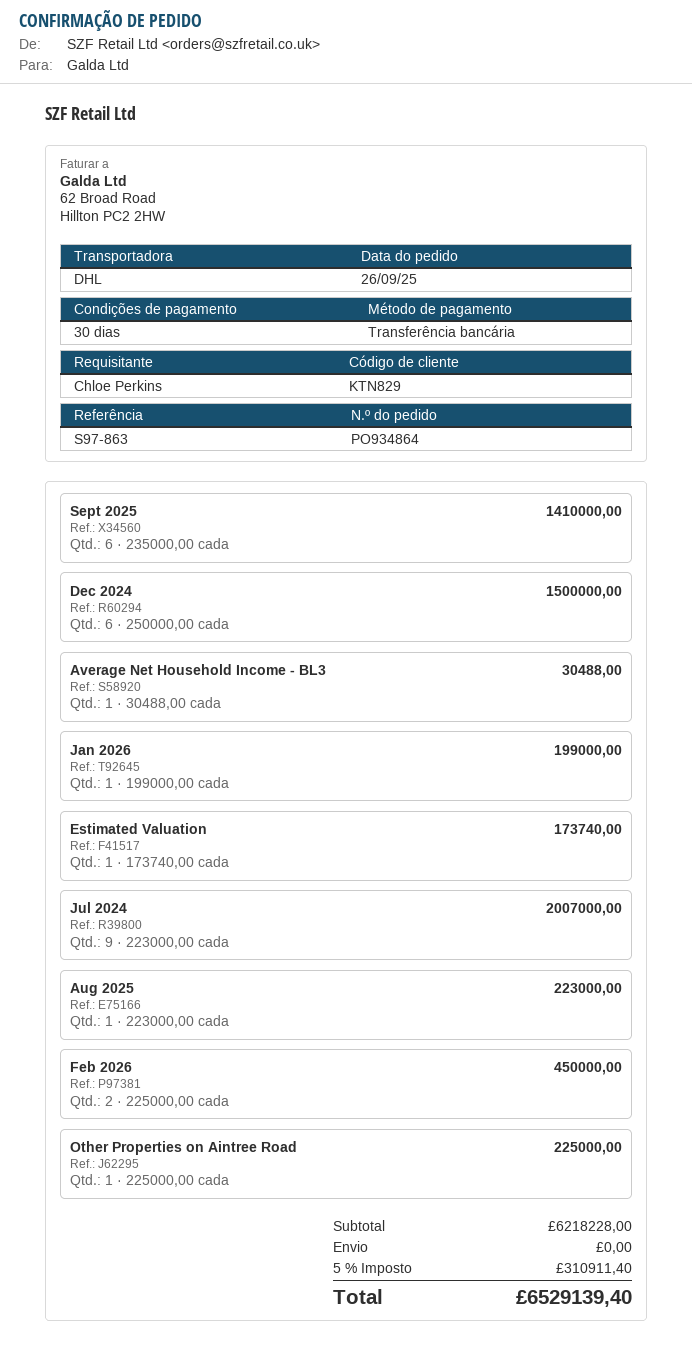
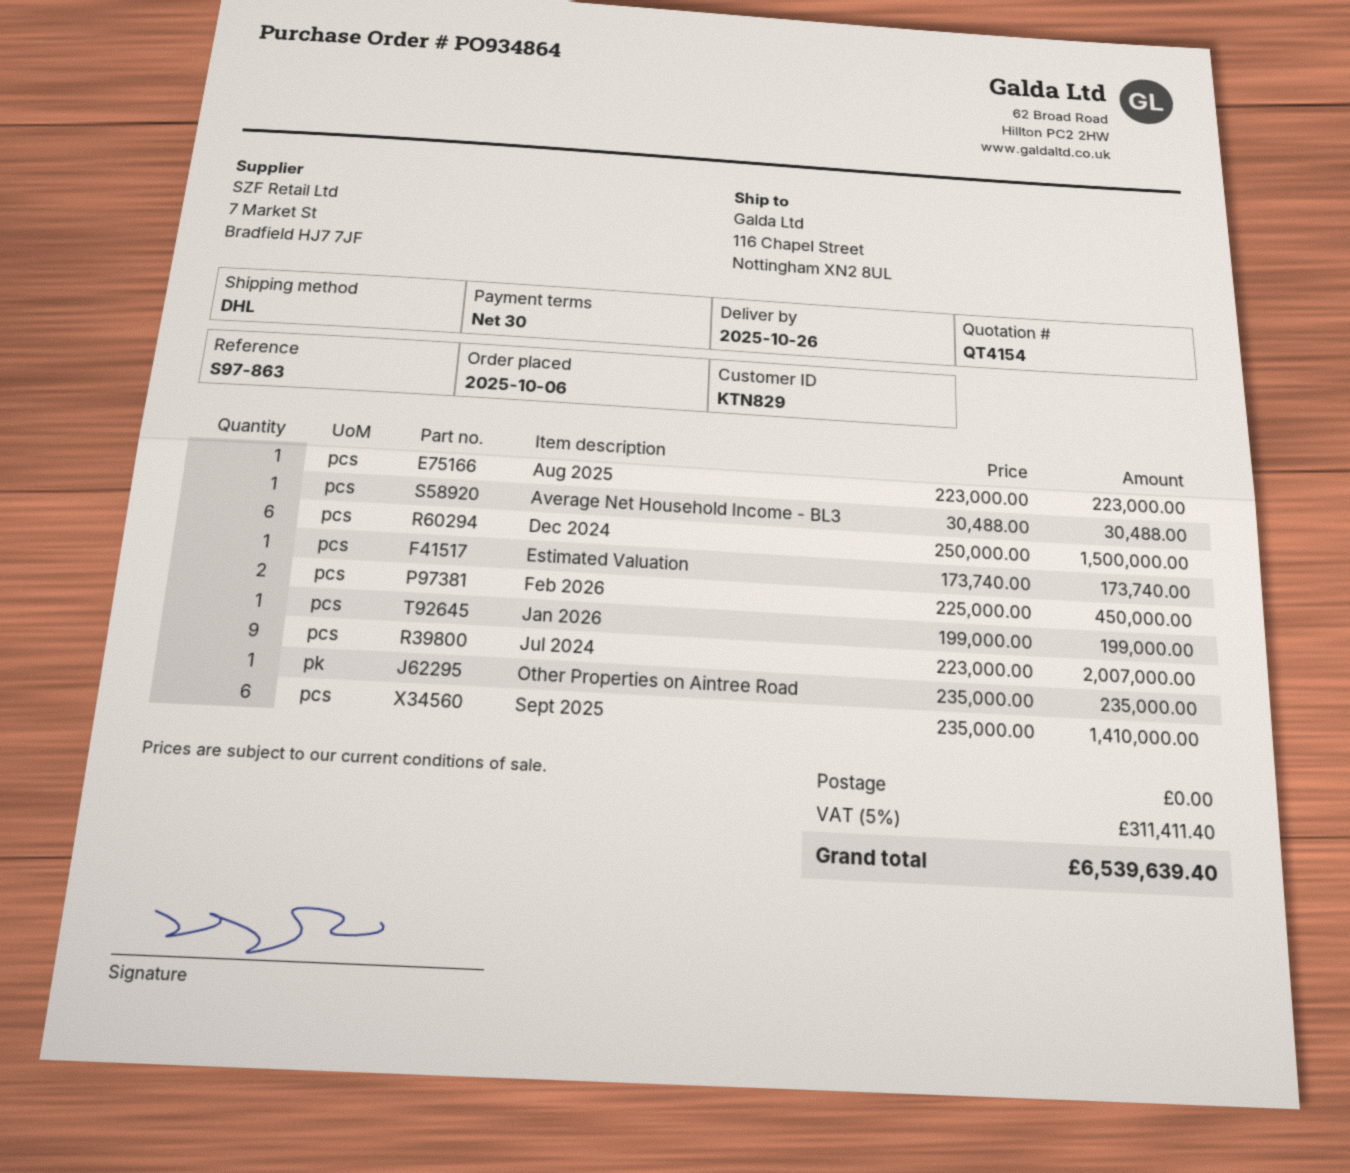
order date: 2025-09-26 -> 2025-10-06
Other Properties on Aintree Road: 1 x 225000.00 = 225000.00 -> 1 x 235000.00 = 235000.00
tax: 5% = 310911.40 -> 5% = 311411.40
total: 6529139.40 -> 6539639.40

